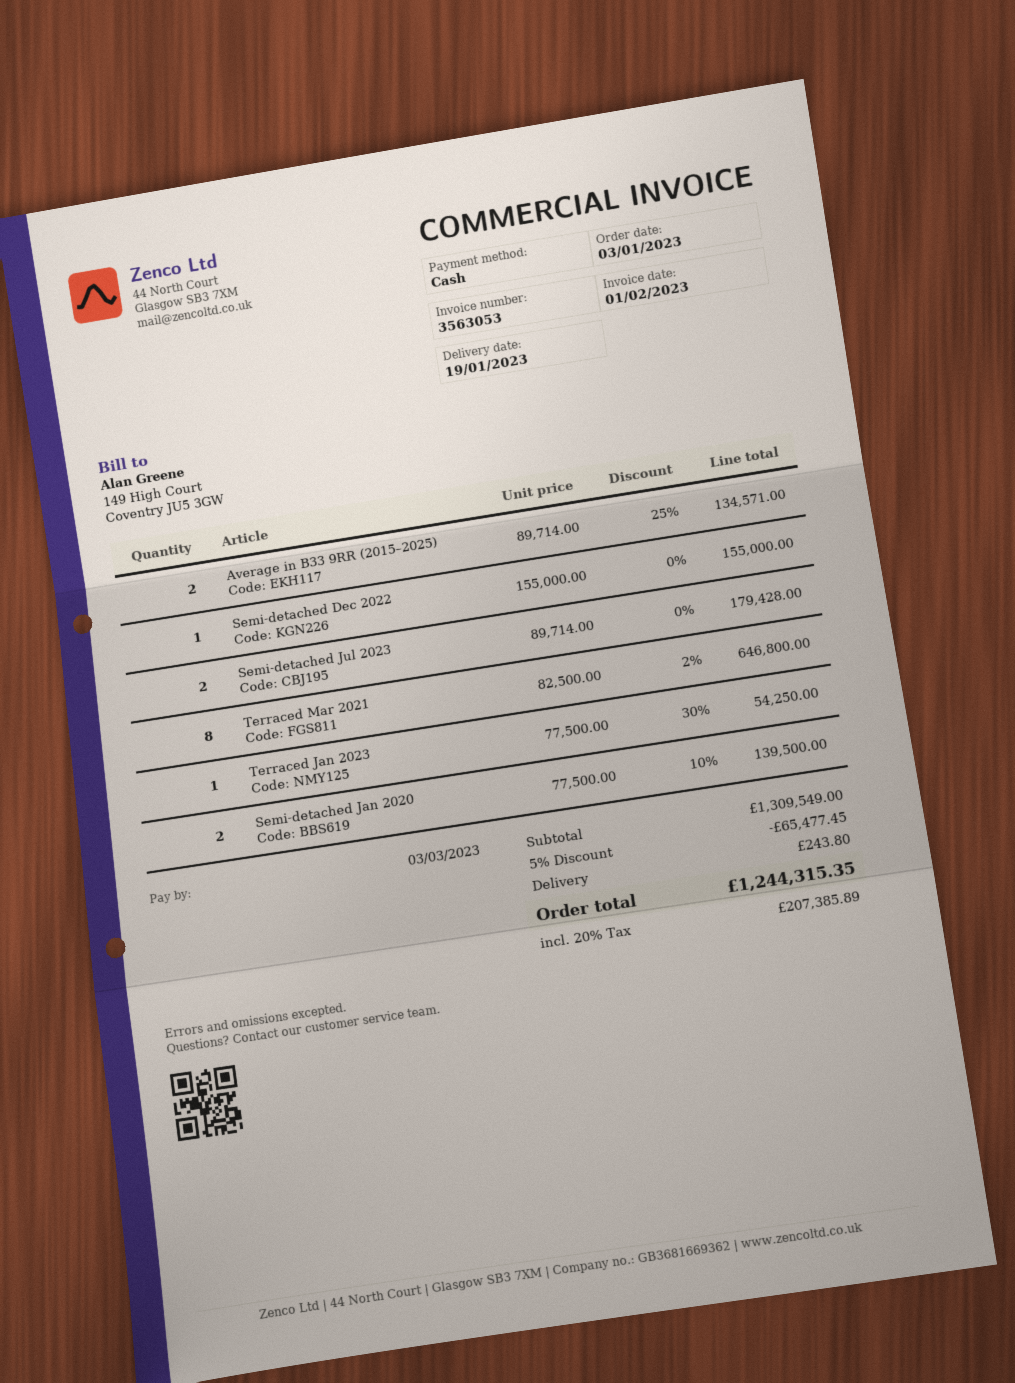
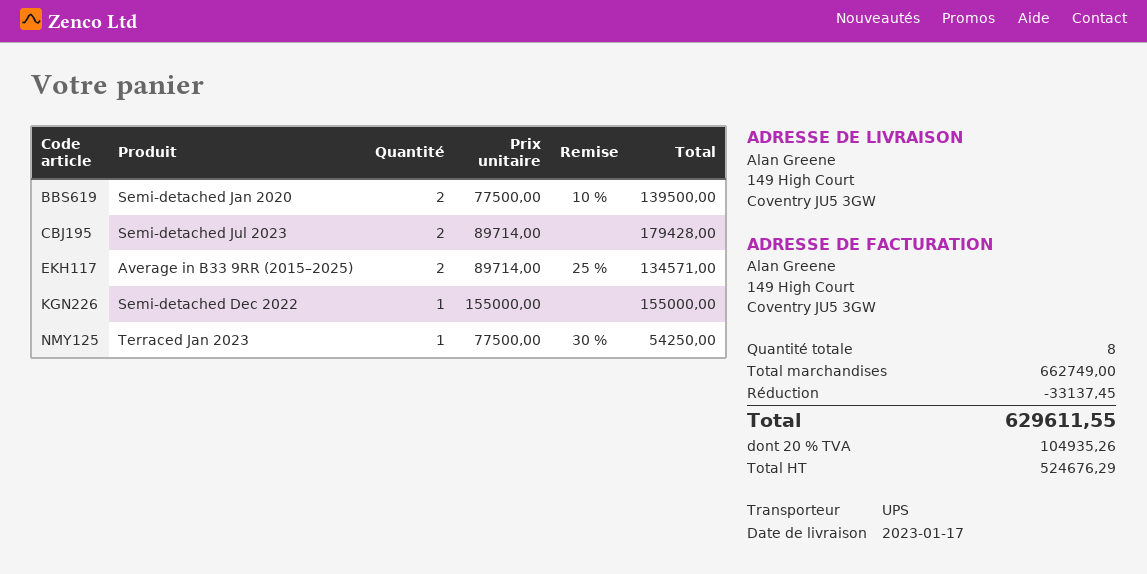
delivery date: 2023-01-19 -> 2023-01-17
Terraced Mar 2021: 8 x 82500.00 - 2% = 646800.00 -> none
subtotal: 1309549.00 -> 662749.00
discount: 65477.45 -> 33137.45
shipping: 243.80 -> none
tax: 20% = 207385.89 -> 20% = 104935.26
total: 1244315.35 -> 629611.55

